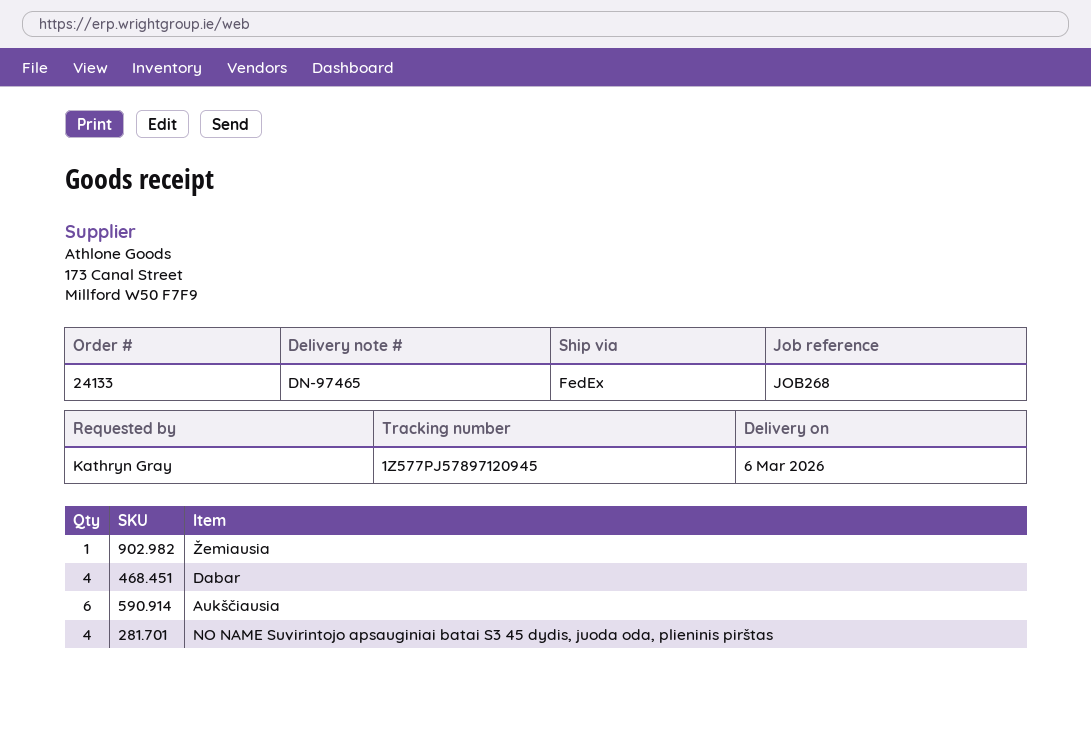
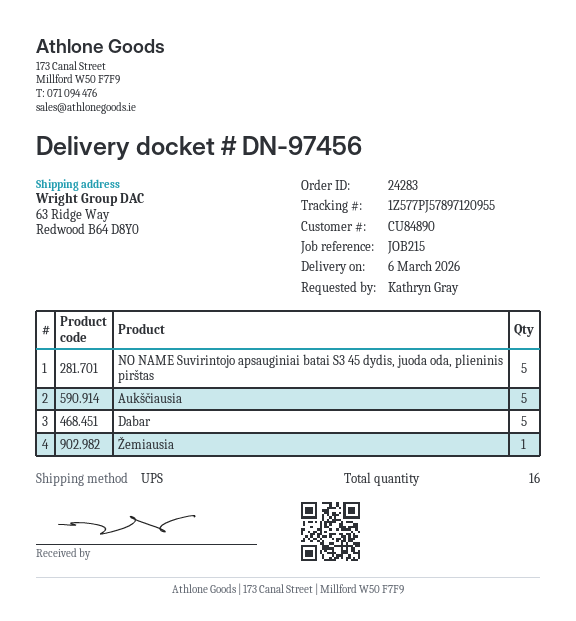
order number: 24133 -> 24283
delivery note number: DN-97465 -> DN-97456
reference: JOB268 -> JOB215
shipping method: FedEx -> UPS
tracking number: 1Z577PJ57897120945 -> 1Z577PJ57897120955
Dabar: 4 -> 5
Aukščiausia: 6 -> 5
NO NAME Suvirintojo apsauginiai batai S3 45 dydis, juoda oda, plieninis pirštas: 4 -> 5

